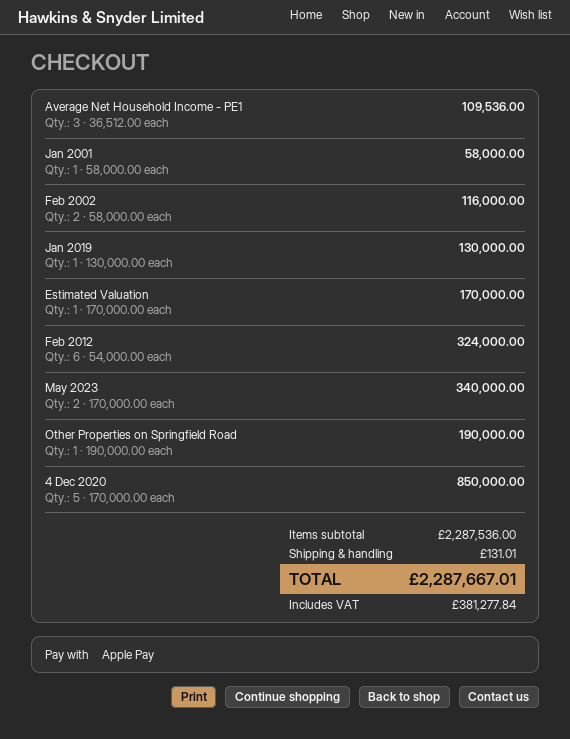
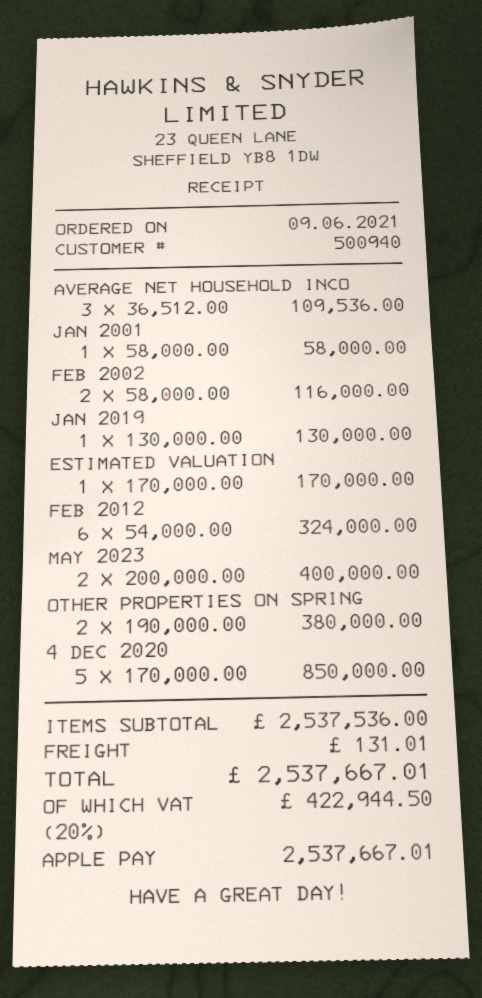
May 2023: 2 x 170000.00 = 340000.00 -> 2 x 200000.00 = 400000.00
Other Properties on Springfield Road: 1 x 190000.00 = 190000.00 -> 2 x 190000.00 = 380000.00
subtotal: 2287536.00 -> 2537536.00
tax: 381277.84 -> 422944.50
total: 2287667.01 -> 2537667.01

